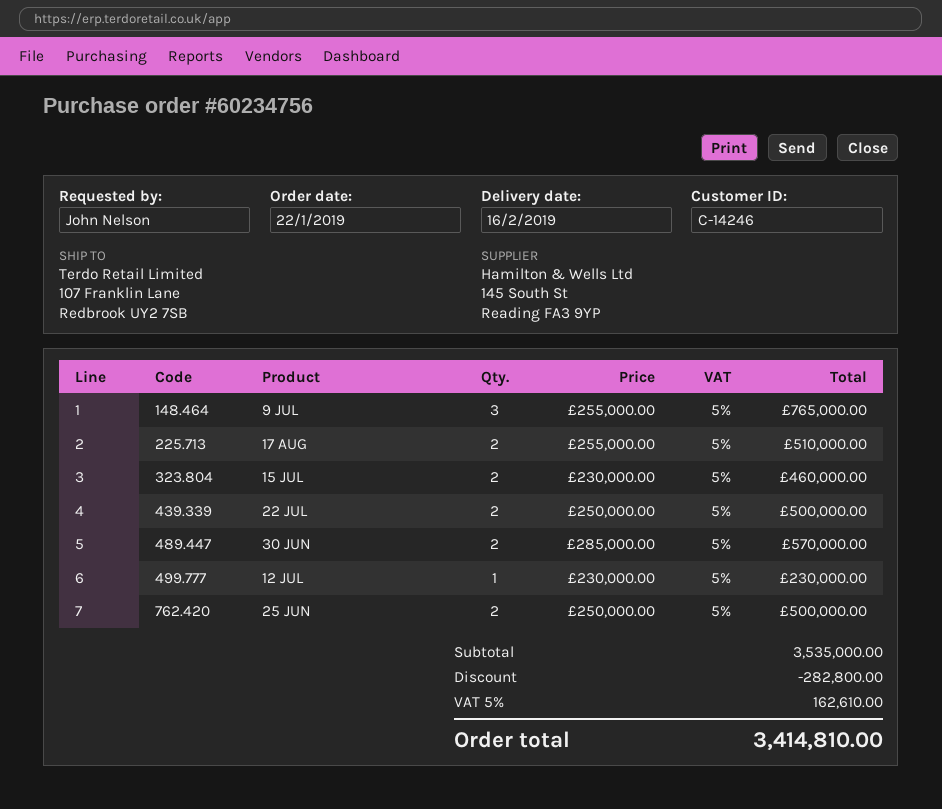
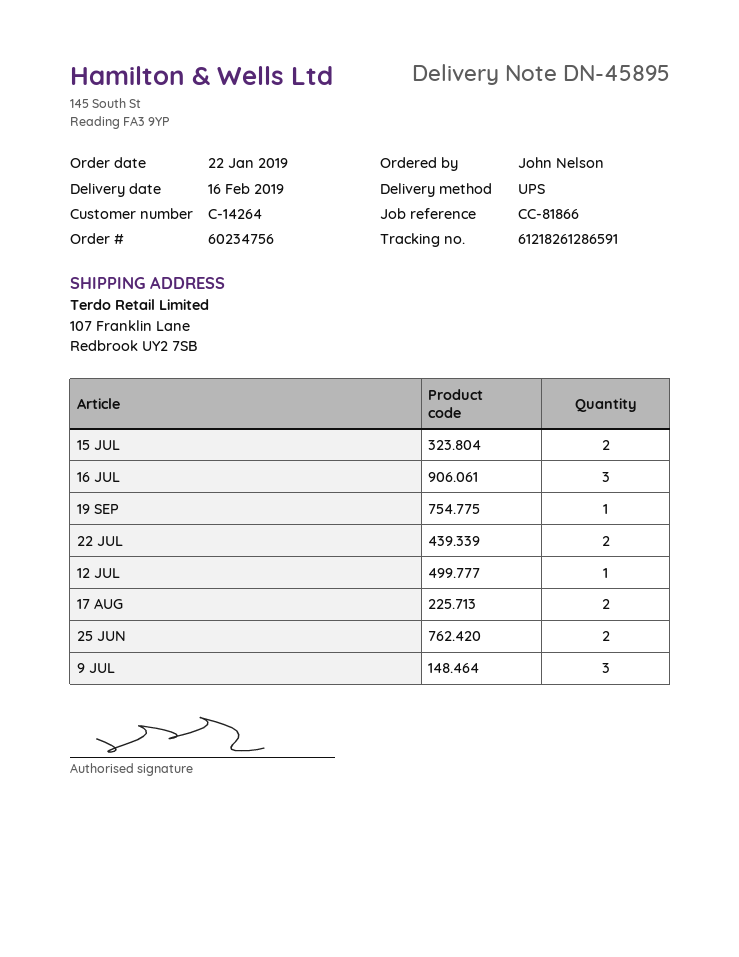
customer number: C-14246 -> C-14264
30 JUN: 2 -> none
16 JUL: none -> 3
19 SEP: none -> 1

